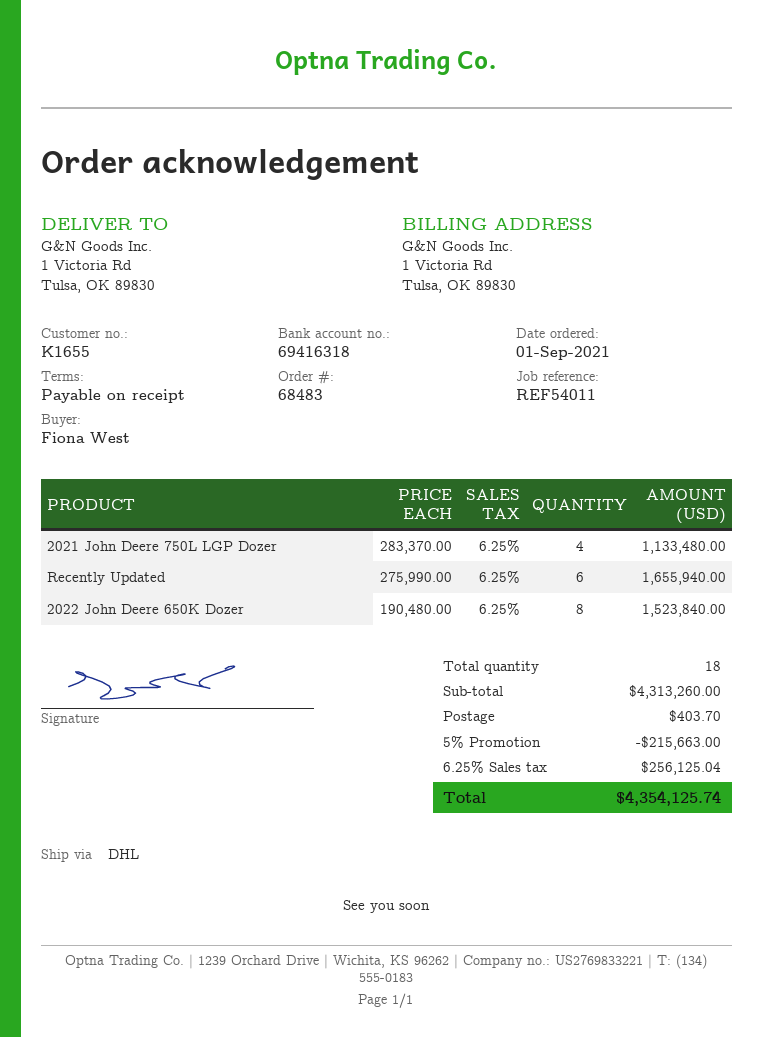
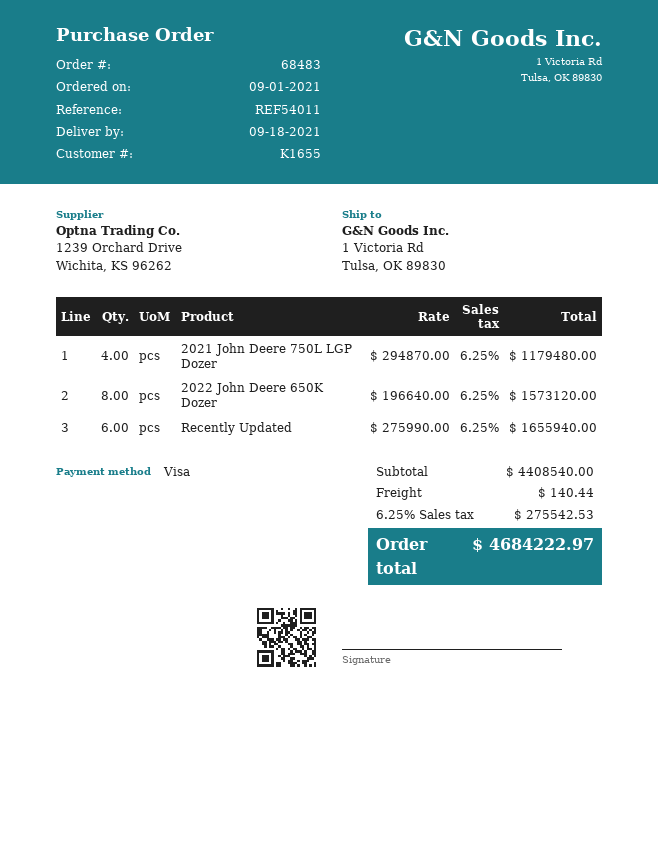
2021 John Deere 750L LGP Dozer: 4 x 283370.00 = 1133480.00 -> 4 x 294870.00 = 1179480.00
2022 John Deere 650K Dozer: 8 x 190480.00 = 1523840.00 -> 8 x 196640.00 = 1573120.00
subtotal: 4313260.00 -> 4408540.00
discount: 5% = 215663.00 -> none
shipping: 403.70 -> 140.44
tax: 6.25% = 256125.04 -> 6.25% = 275542.53
total: 4354125.74 -> 4684222.97

